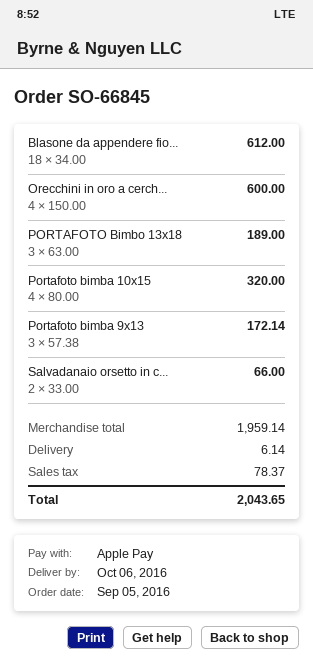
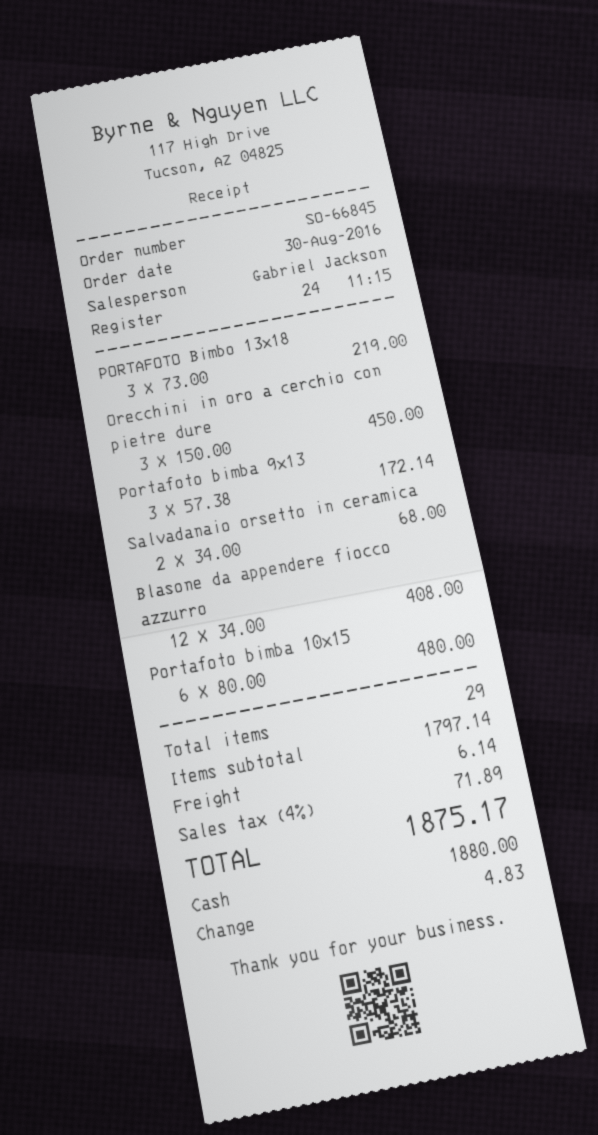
order date: 2016-09-05 -> 2016-08-30
payment method: Apple Pay -> cash
Blasone da appendere fio...: 18 x 34.00 = 612.00 -> 12 x 34.00 = 408.00
Orecchini in oro a cerch...: 4 x 150.00 = 600.00 -> 3 x 150.00 = 450.00
PORTAFOTO Bimbo 13x18: 3 x 63.00 = 189.00 -> 3 x 73.00 = 219.00
Portafoto bimba 10x15: 4 x 80.00 = 320.00 -> 6 x 80.00 = 480.00
Salvadanaio orsetto in c...: 2 x 33.00 = 66.00 -> 2 x 34.00 = 68.00
subtotal: 1959.14 -> 1797.14
tax: 78.37 -> 71.89
total: 2043.65 -> 1875.17

